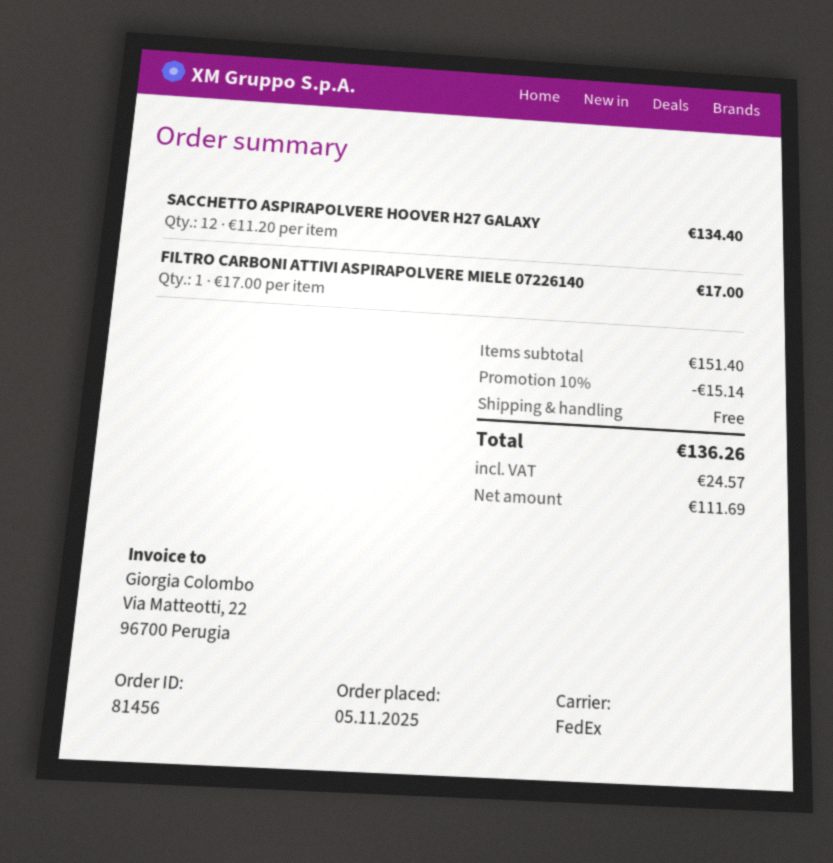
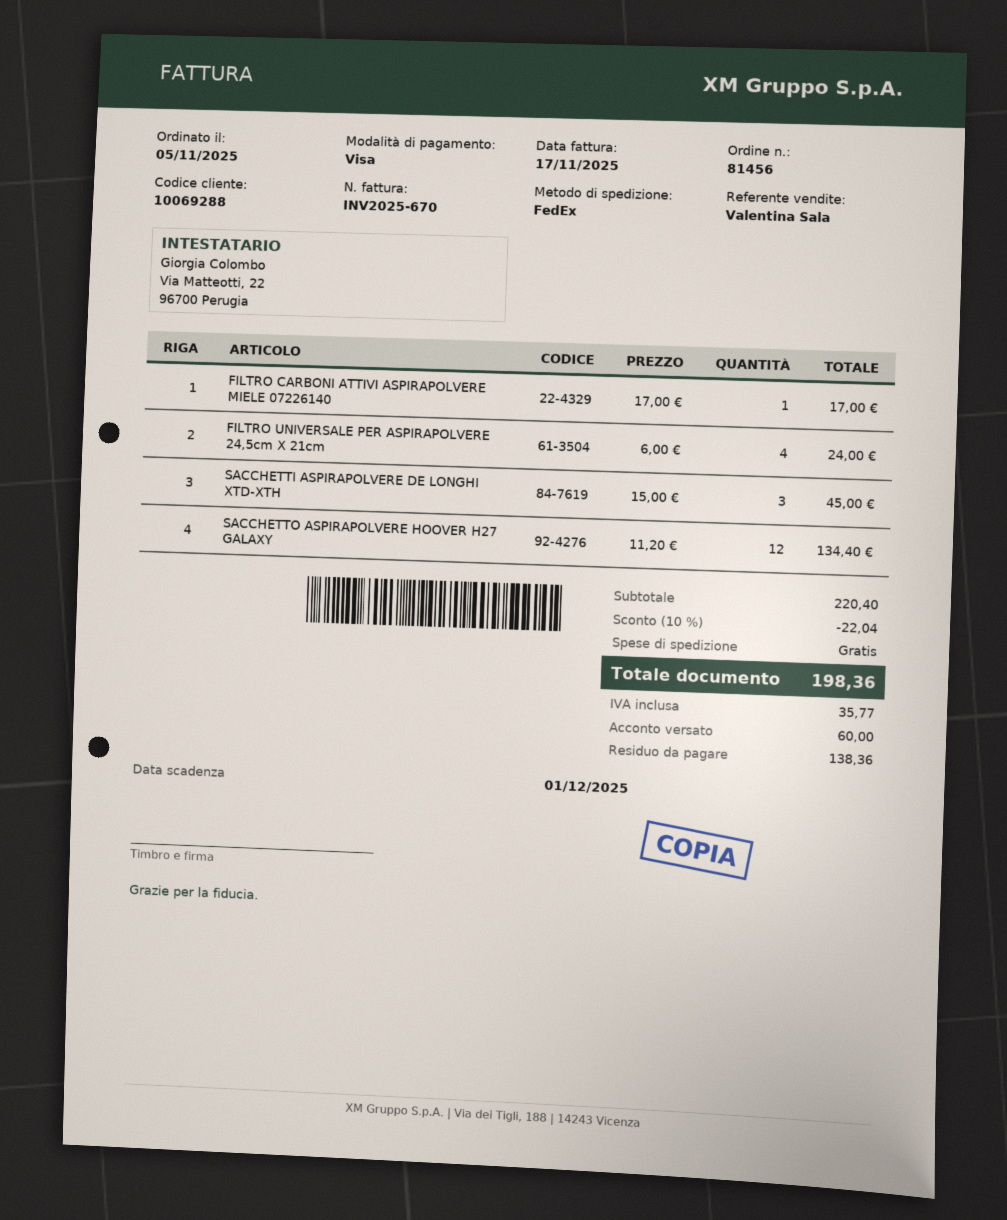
FILTRO UNIVERSALE PER ASPIRAPOLVERE 24,5cm X 21cm: none -> 4 x 6.00 = 24.00
SACCHETTI ASPIRAPOLVERE DE LONGHI XTD-XTH: none -> 3 x 15.00 = 45.00
subtotal: 151.40 -> 220.40
discount: 10% = 15.14 -> 10% = 22.04
tax: 24.57 -> 35.77
total: 136.26 -> 198.36

